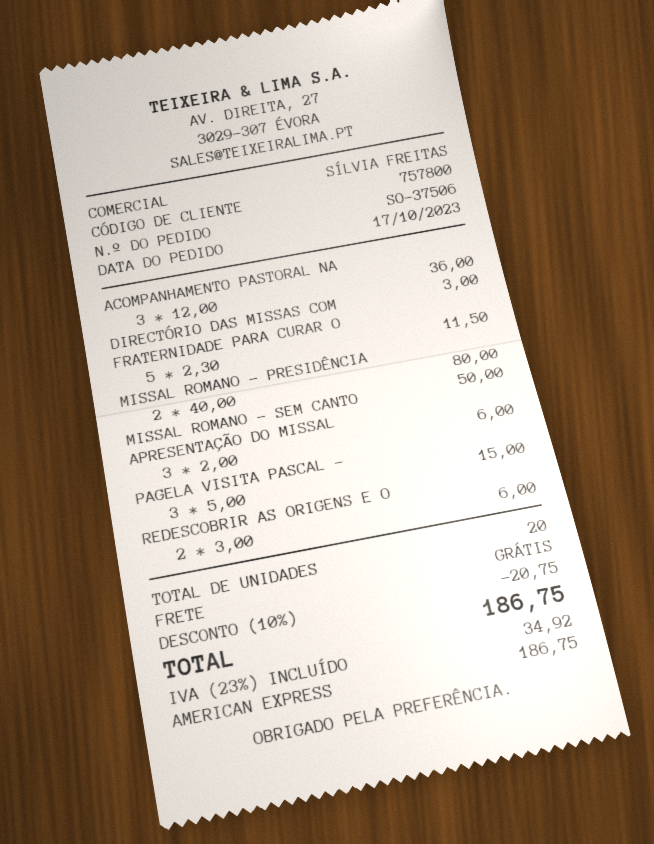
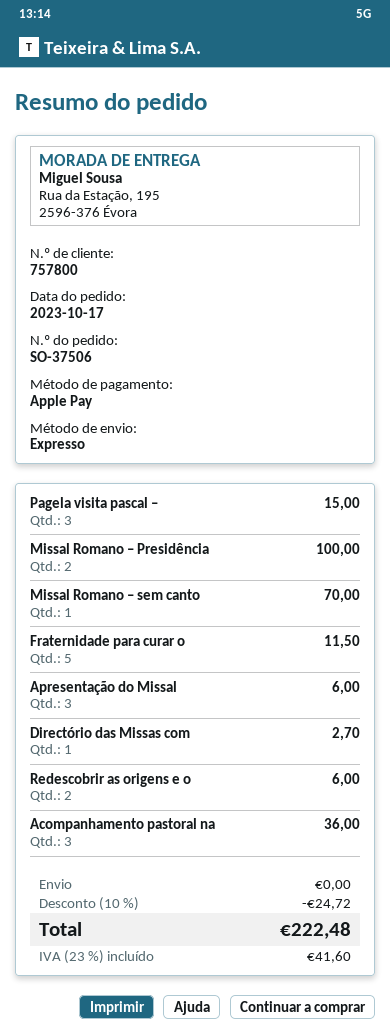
payment method: American Express -> Apple Pay
DIRECTÓRIO DAS MISSAS COM: 1 for 3.00 -> 1 for 2.70
MISSAL ROMANO – PRESIDÊNCIA: 2 for 80.00 -> 2 for 100.00
MISSAL ROMANO – SEM CANTO: 1 for 50.00 -> 1 for 70.00
discount: 10% = 20.75 -> 10% = 24.72
tax: 23% = 34.92 -> 23% = 41.60
total: 186.75 -> 222.48

